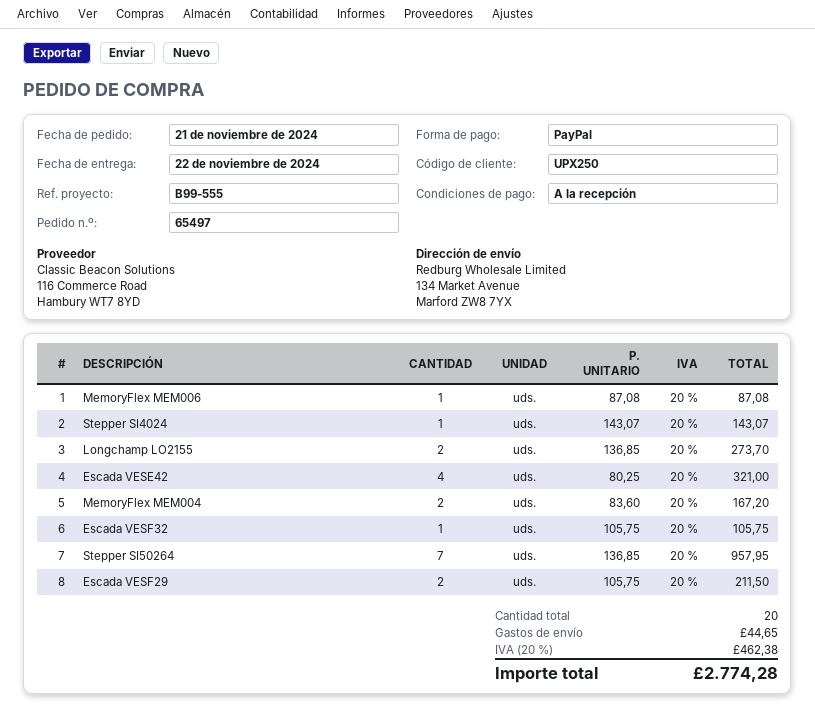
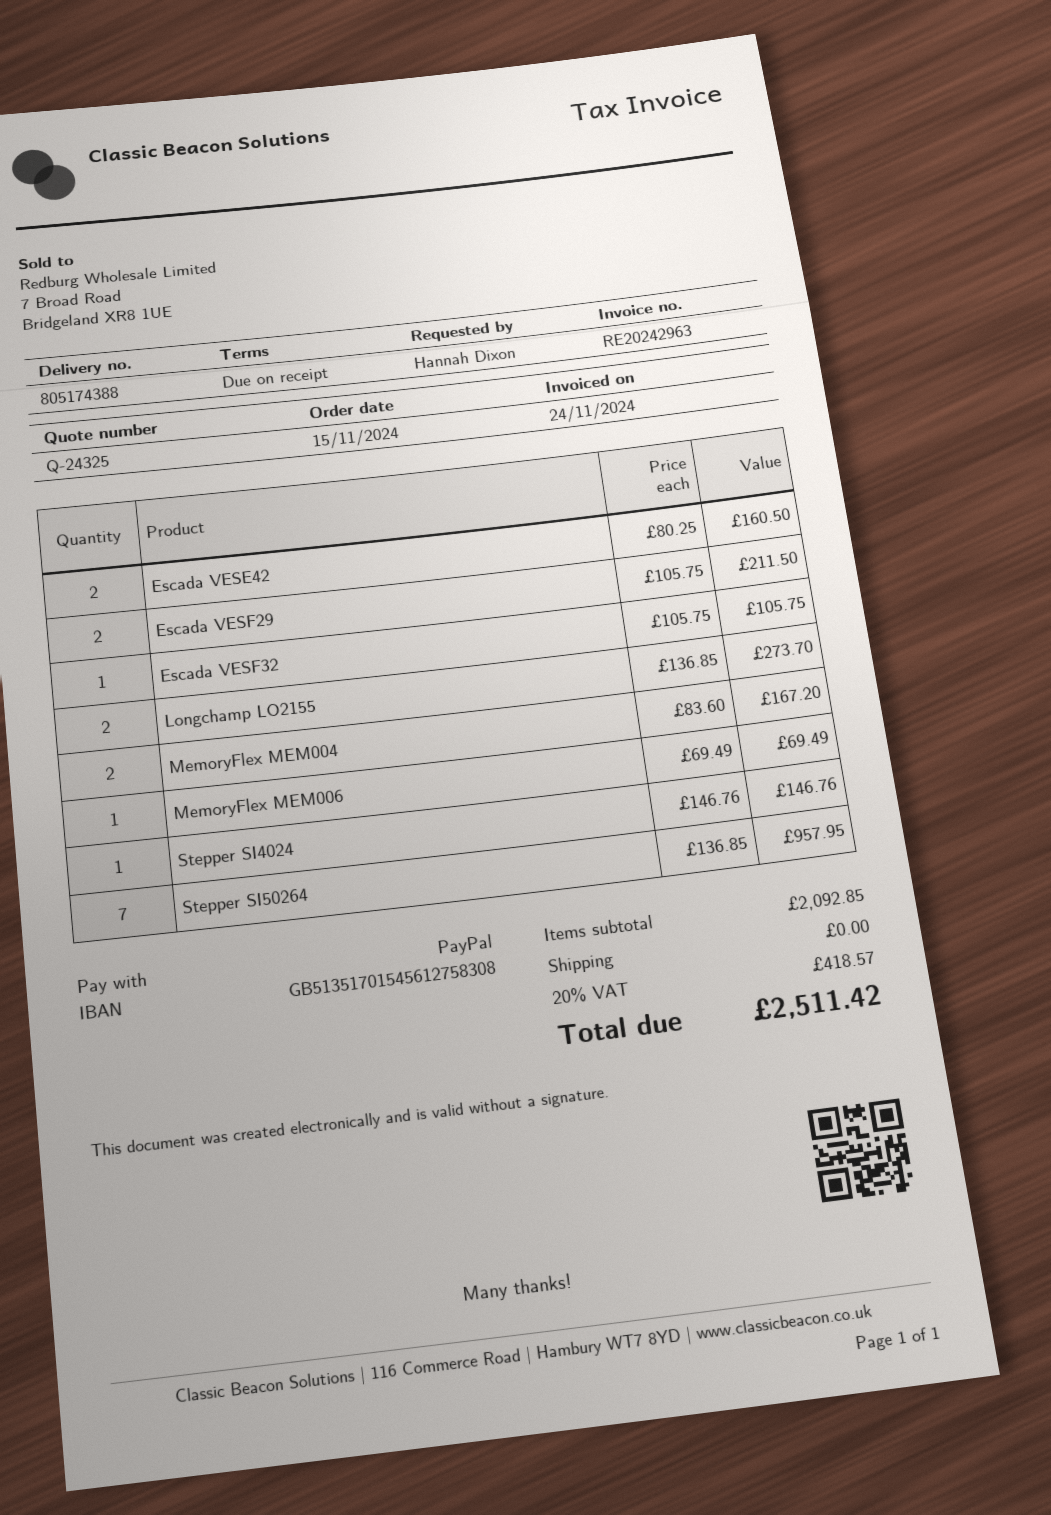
order date: 2024-11-21 -> 2024-11-15
MemoryFlex MEM006: 1 x 87.08 = 87.08 -> 1 x 69.49 = 69.49
Stepper SI4024: 1 x 143.07 = 143.07 -> 1 x 146.76 = 146.76
Escada VESE42: 4 x 80.25 = 321.00 -> 2 x 80.25 = 160.50
shipping: 44.65 -> 0.00
tax: 20% = 462.38 -> 20% = 418.57
total: 2774.28 -> 2511.42

